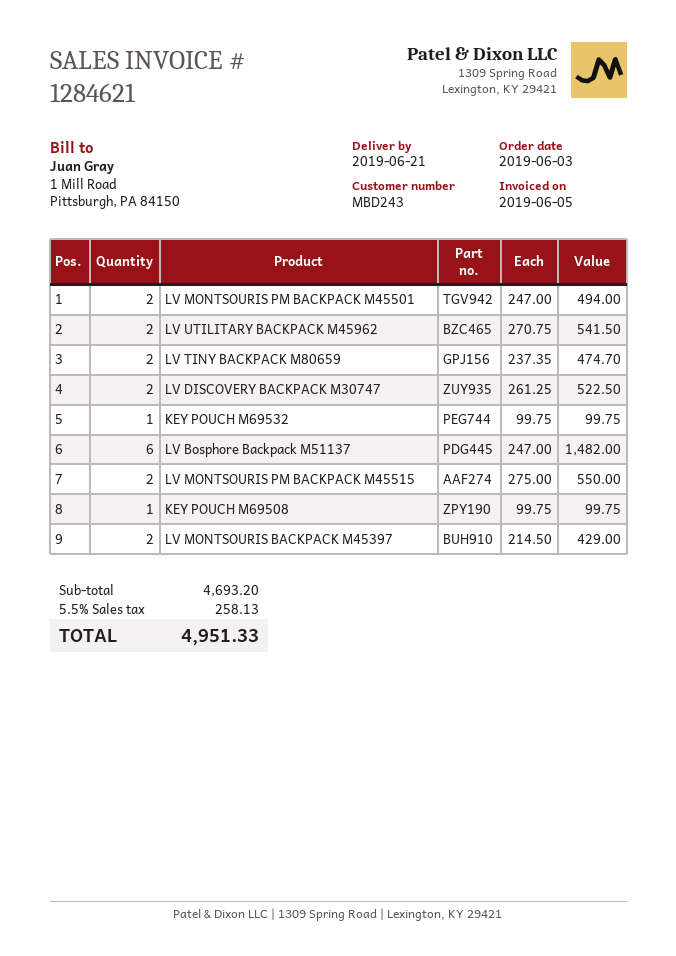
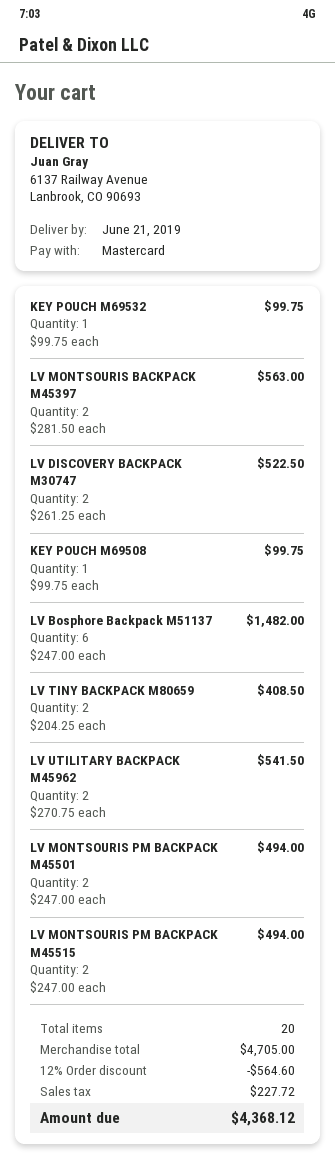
LV TINY BACKPACK M80659: 2 x 237.35 = 474.70 -> 2 x 204.25 = 408.50
LV MONTSOURIS PM BACKPACK M45515: 2 x 275.00 = 550.00 -> 2 x 247.00 = 494.00
LV MONTSOURIS BACKPACK M45397: 2 x 214.50 = 429.00 -> 2 x 281.50 = 563.00
subtotal: 4693.20 -> 4705.00
discount: none -> 12% = 564.60
tax: 258.13 -> 227.72
total: 4951.33 -> 4368.12

